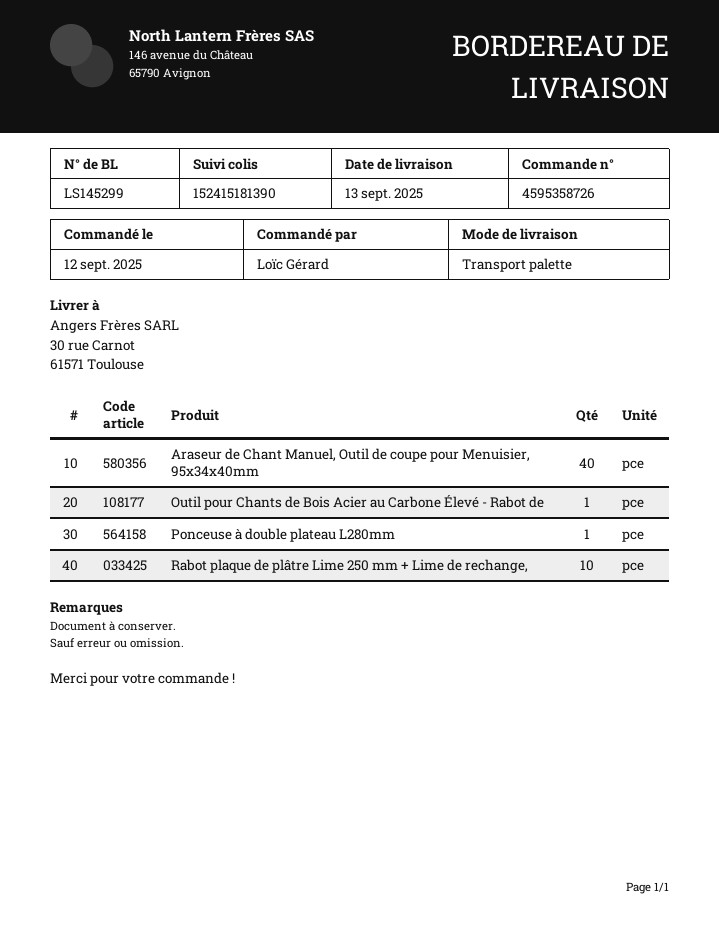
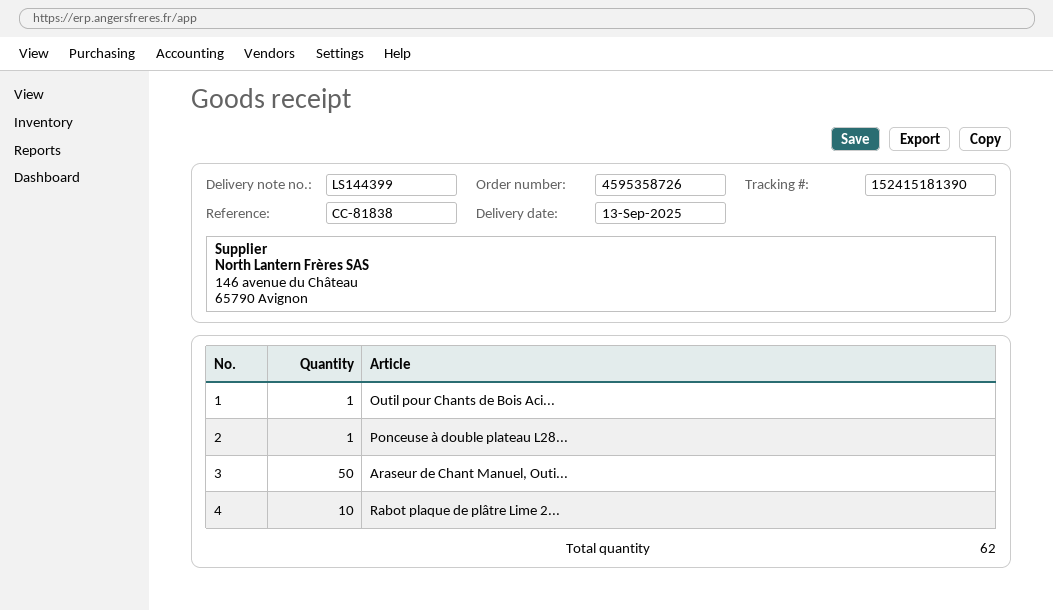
delivery note number: LS145299 -> LS144399
Araseur de Chant Manuel, Outil de coupe pour Menuisier, 95x34x40mm: 40 -> 50

